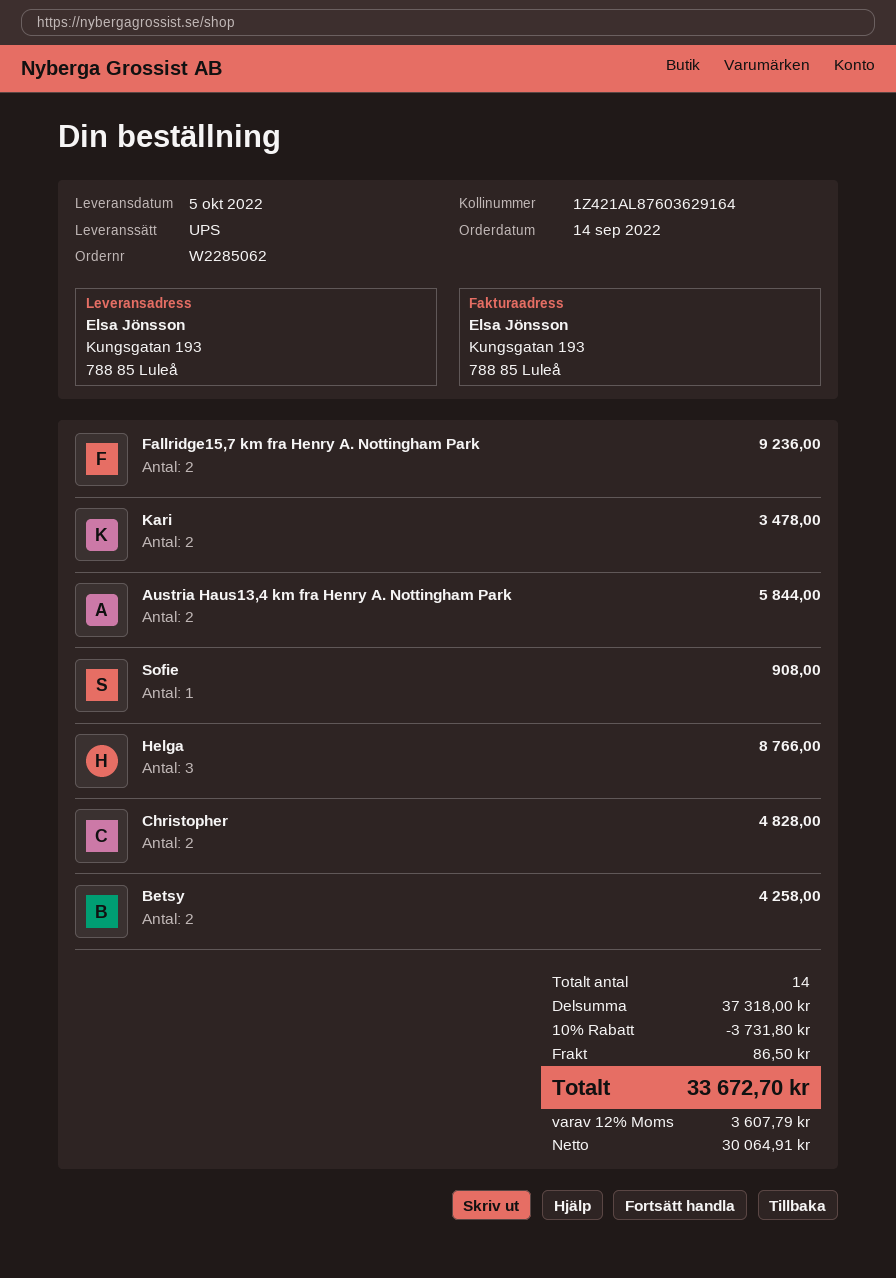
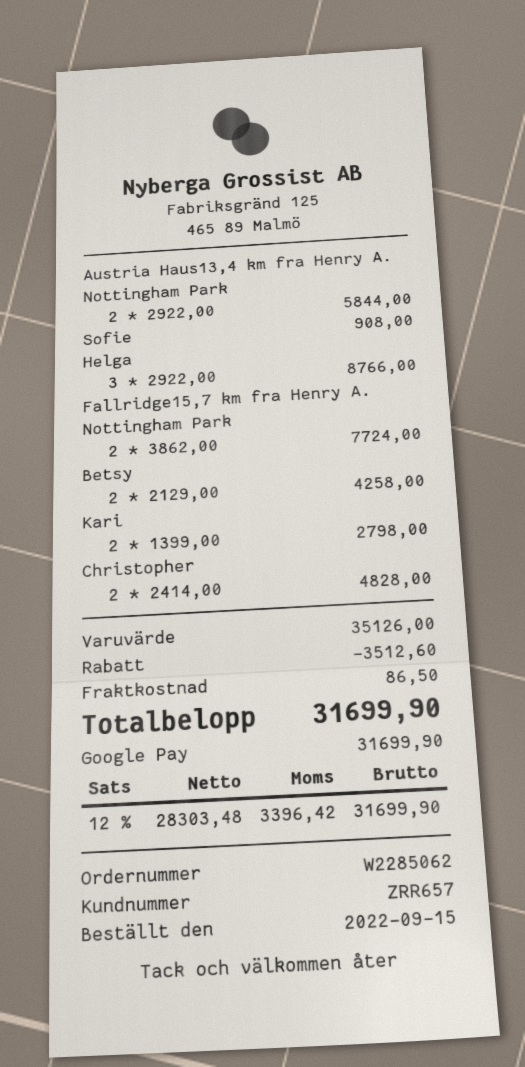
order date: 2022-09-14 -> 2022-09-15
Fallridge15,7 km fra Henry A. Nottingham Park: 2 for 9236.00 -> 2 for 7724.00
Kari: 2 for 3478.00 -> 2 for 2798.00
subtotal: 37318.00 -> 35126.00
discount: 3731.80 -> 3512.60
net: 30064.91 -> 28303.48
tax: 12% = 3607.79 -> 12% = 3396.42
total: 33672.70 -> 31699.90

